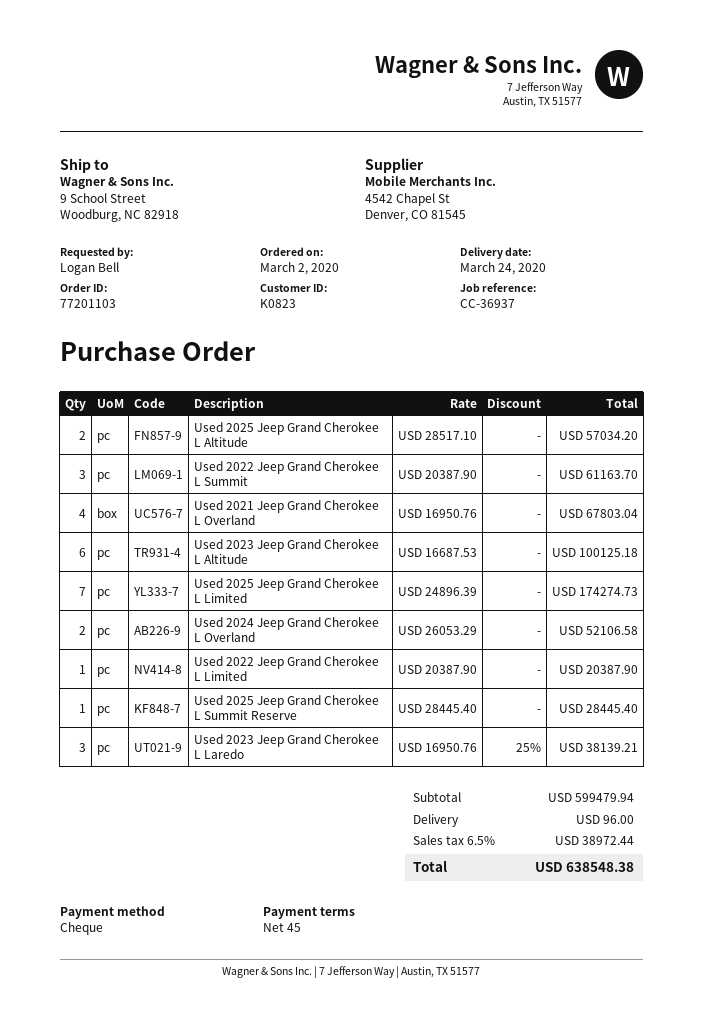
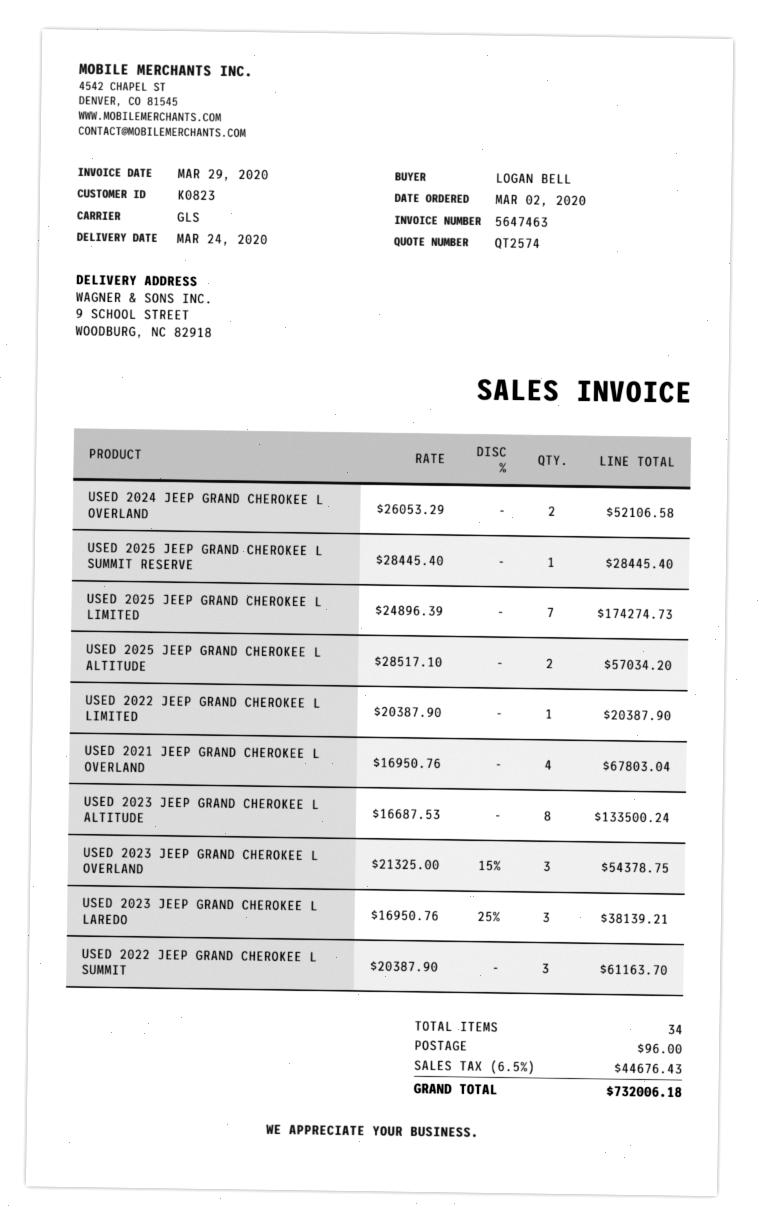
Used 2023 Jeep Grand Cherokee L Altitude: 6 x 16687.53 = 100125.18 -> 8 x 16687.53 = 133500.24
USED 2023 JEEP GRAND CHEROKEE L OVERLAND: none -> 3 x 21325.00 - 15% = 54378.75
tax: 6.5% = 38972.44 -> 6.5% = 44676.43
total: 638548.38 -> 732006.18

